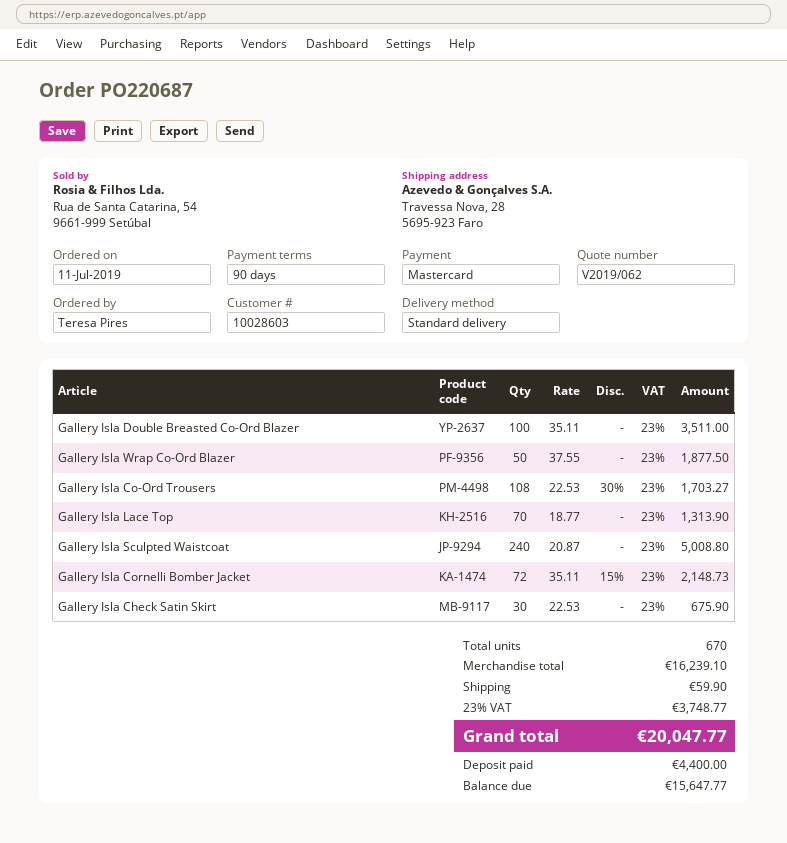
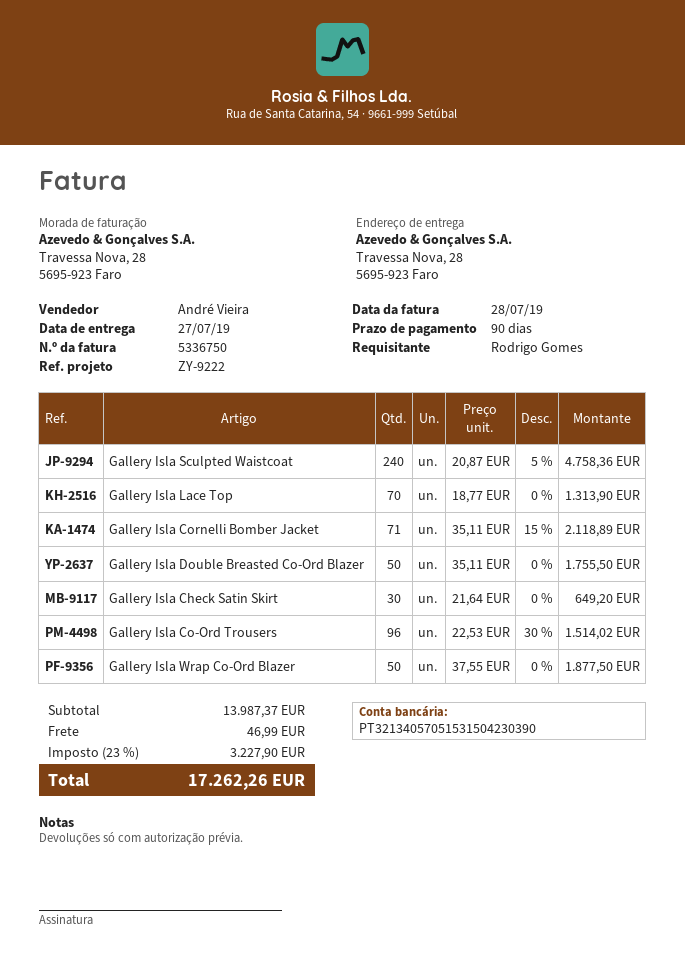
ordered by: Teresa Pires -> Rodrigo Gomes
Gallery Isla Double Breasted Co-Ord Blazer: 100 x 35.11 = 3511.00 -> 50 x 35.11 = 1755.50
Gallery Isla Co-Ord Trousers: 108 x 22.53 - 30% = 1703.27 -> 96 x 22.53 - 30% = 1514.02
Gallery Isla Sculpted Waistcoat: 240 x 20.87 = 5008.80 -> 240 x 20.87 - 5% = 4758.36
Gallery Isla Cornelli Bomber Jacket: 72 x 35.11 - 15% = 2148.73 -> 71 x 35.11 - 15% = 2118.89
Gallery Isla Check Satin Skirt: 30 x 22.53 = 675.90 -> 30 x 21.64 = 649.20
subtotal: 16239.10 -> 13987.37
shipping: 59.90 -> 46.99
tax: 23% = 3748.77 -> 23% = 3227.90
total: 20047.77 -> 17262.26

